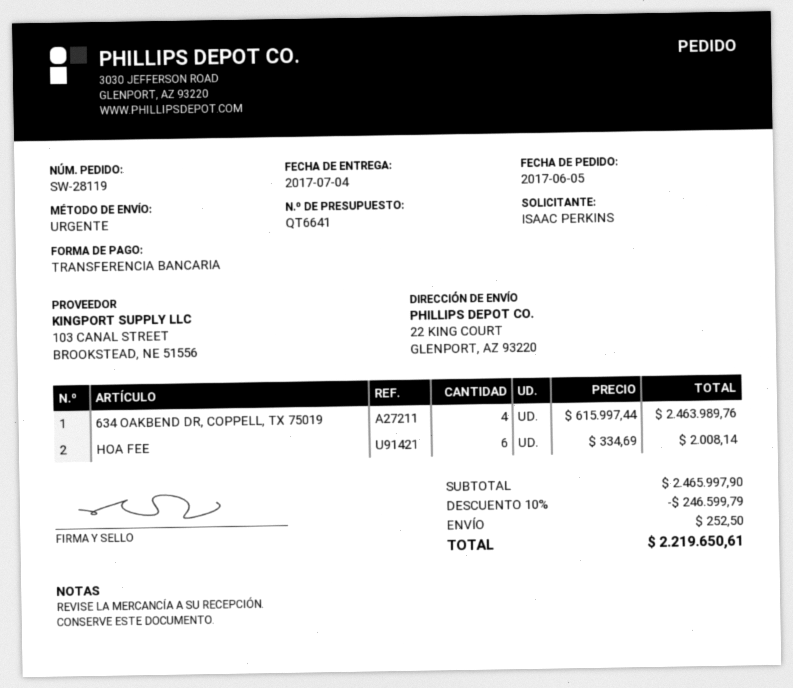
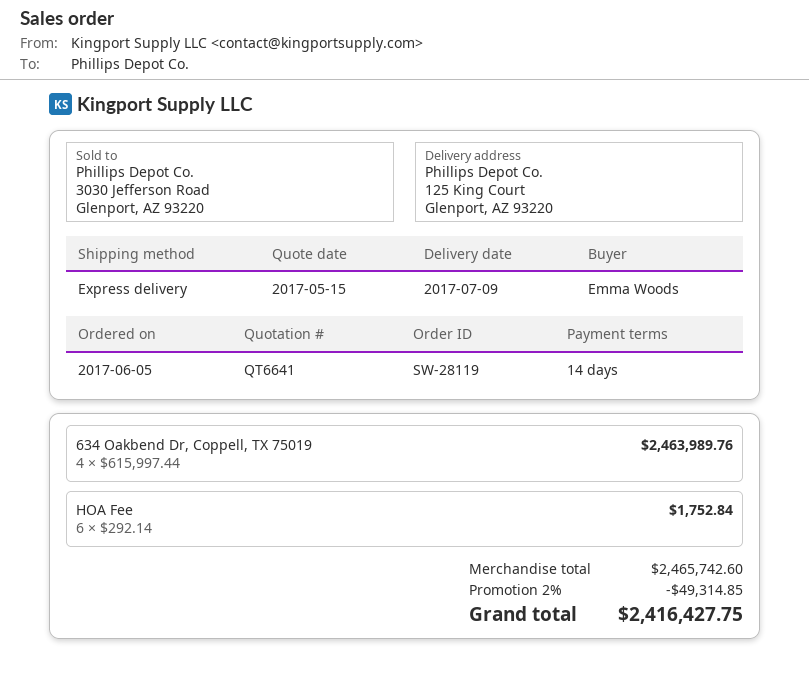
delivery date: 2017-07-04 -> 2017-07-09
ordered by: ISAAC PERKINS -> Emma Woods
ship to: 22 KING COURT, GLENPORT, AZ 93220 -> 125 King Court, Glenport, AZ 93220
HOA FEE: 6 x 334.69 = 2008.14 -> 6 x 292.14 = 1752.84
subtotal: 2465997.90 -> 2465742.60
discount: 10% = 246599.79 -> 2% = 49314.85
shipping: 252.50 -> none
total: 2219650.61 -> 2416427.75

